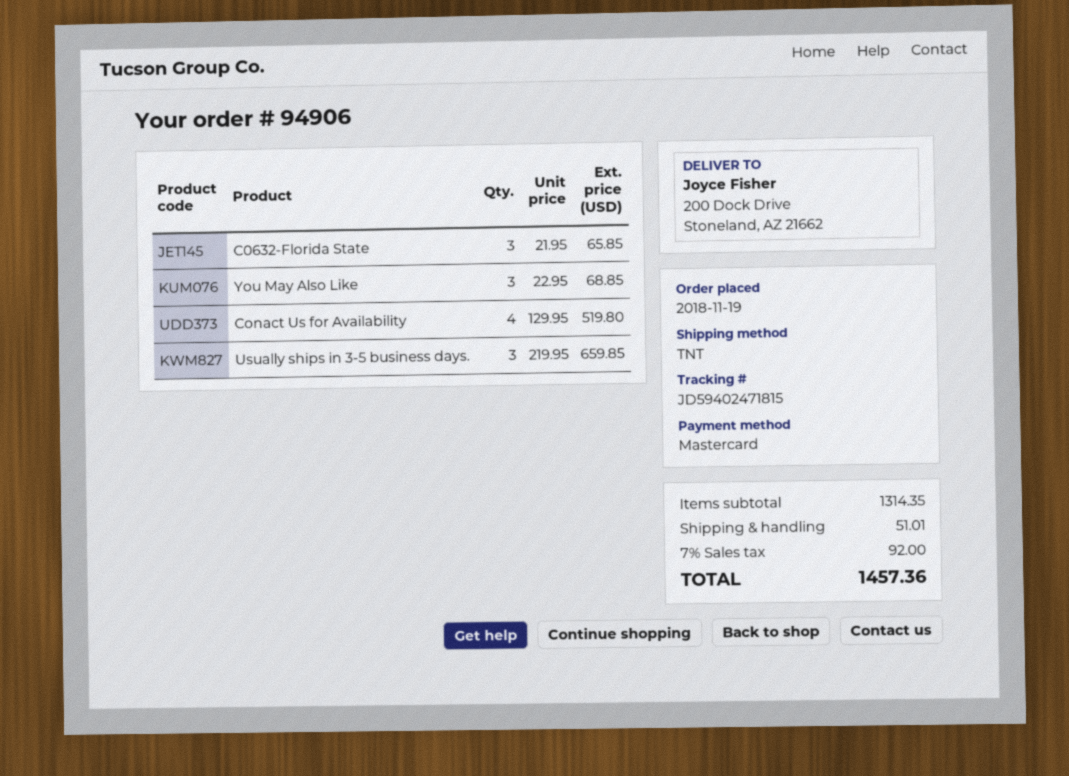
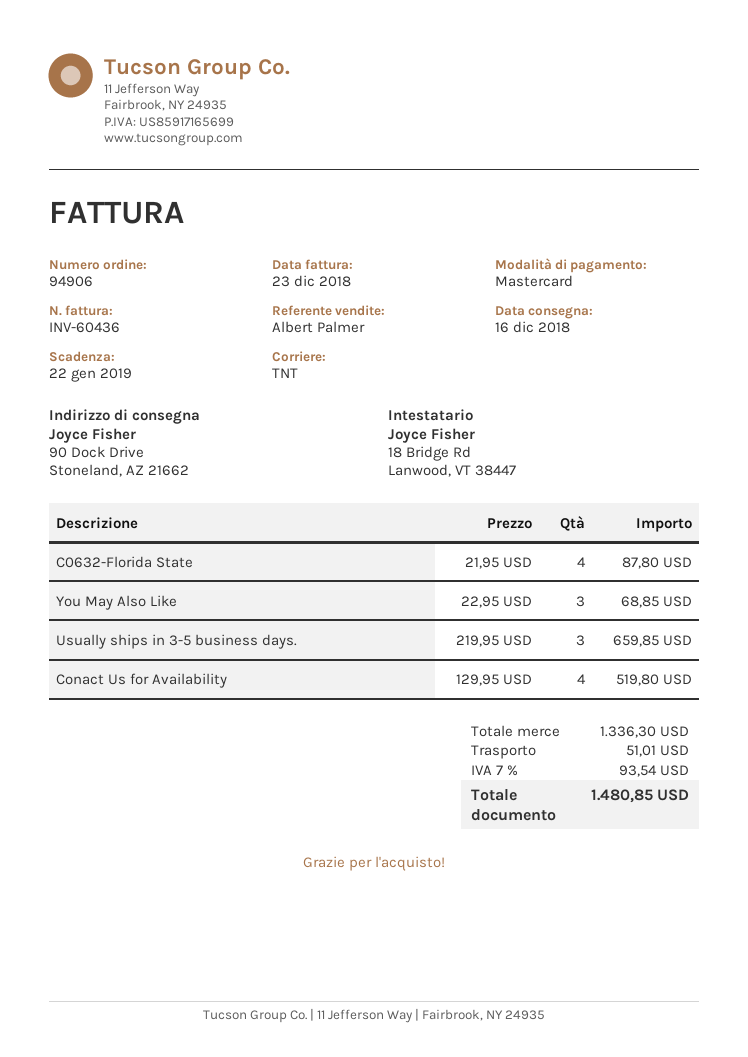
ship to: 200 Dock Drive, Stoneland, AZ 21662 -> 90 Dock Drive, Stoneland, AZ 21662
C0632-Florida State: 3 x 21.95 = 65.85 -> 4 x 21.95 = 87.80
subtotal: 1314.35 -> 1336.30
tax: 7% = 92.00 -> 7% = 93.54
total: 1457.36 -> 1480.85

